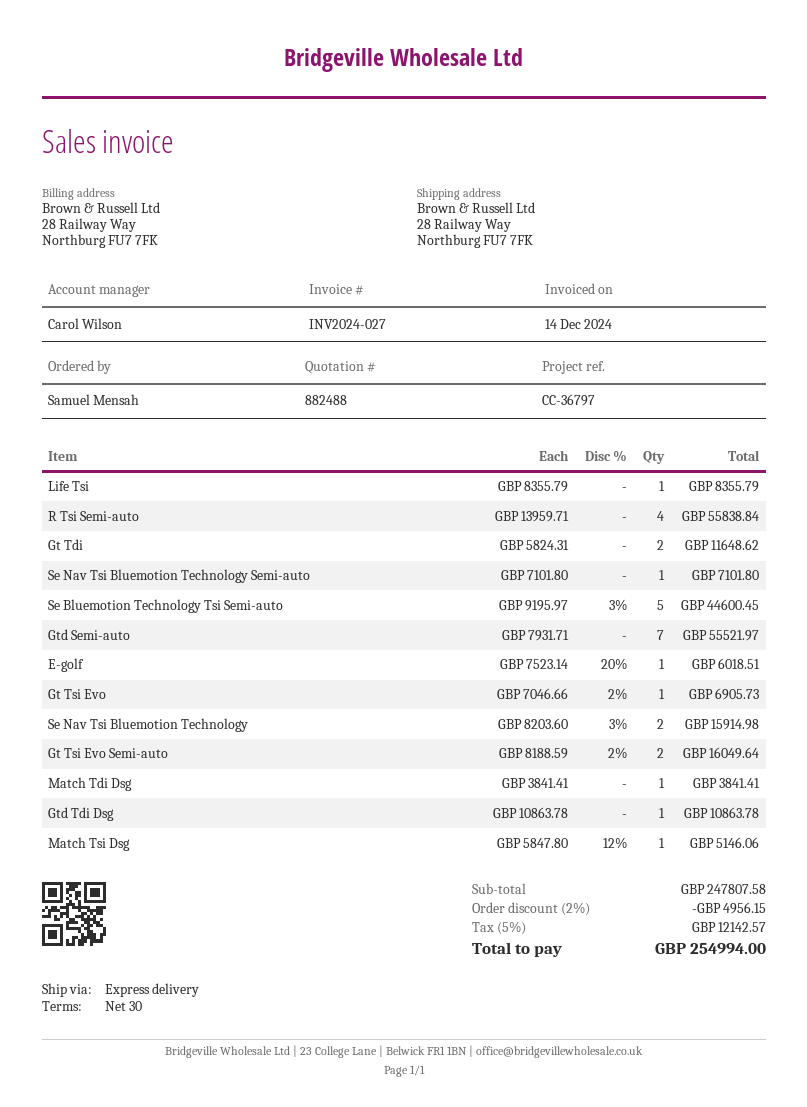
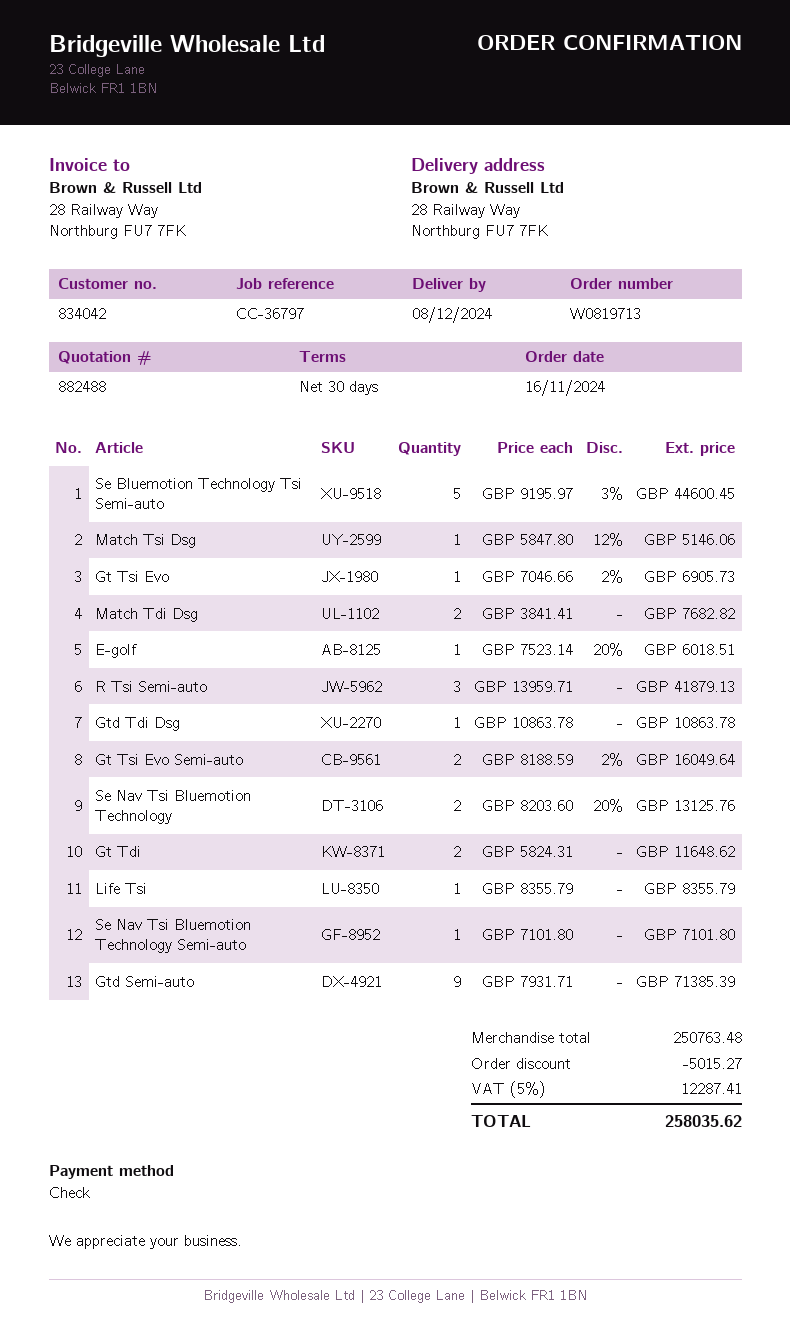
R Tsi Semi-auto: 4 x 13959.71 = 55838.84 -> 3 x 13959.71 = 41879.13
Gtd Semi-auto: 7 x 7931.71 = 55521.97 -> 9 x 7931.71 = 71385.39
Se Nav Tsi Bluemotion Technology: 2 x 8203.60 - 3% = 15914.98 -> 2 x 8203.60 - 20% = 13125.76
Match Tdi Dsg: 1 x 3841.41 = 3841.41 -> 2 x 3841.41 = 7682.82
subtotal: 247807.58 -> 250763.48
discount: 4956.15 -> 5015.27
tax: 5% = 12142.57 -> 5% = 12287.41
total: 254994.00 -> 258035.62

